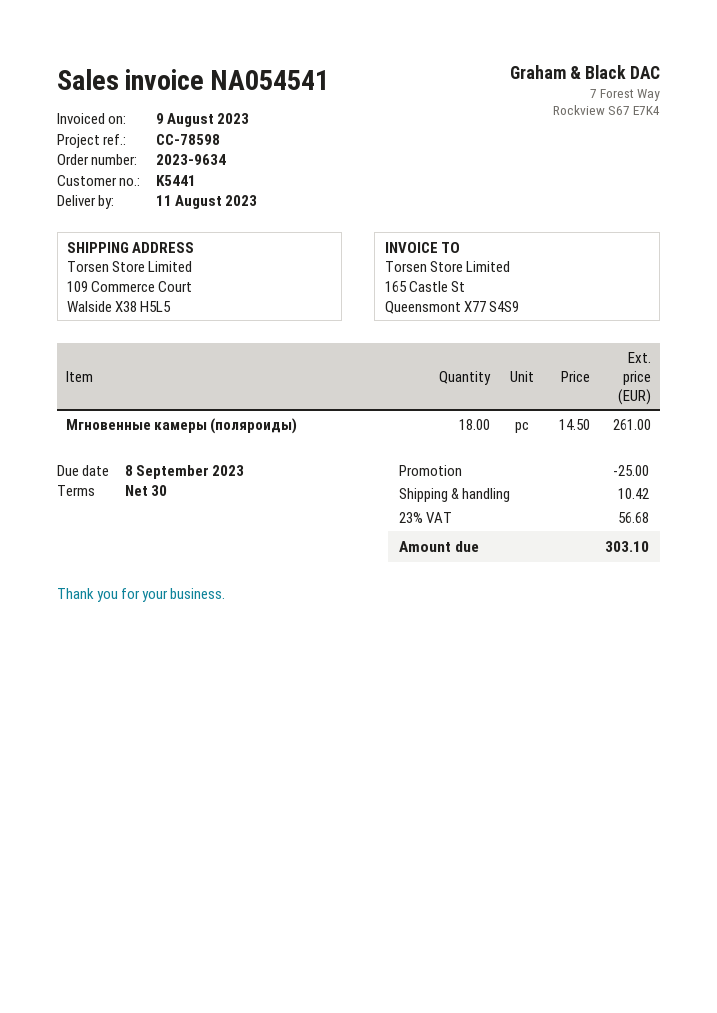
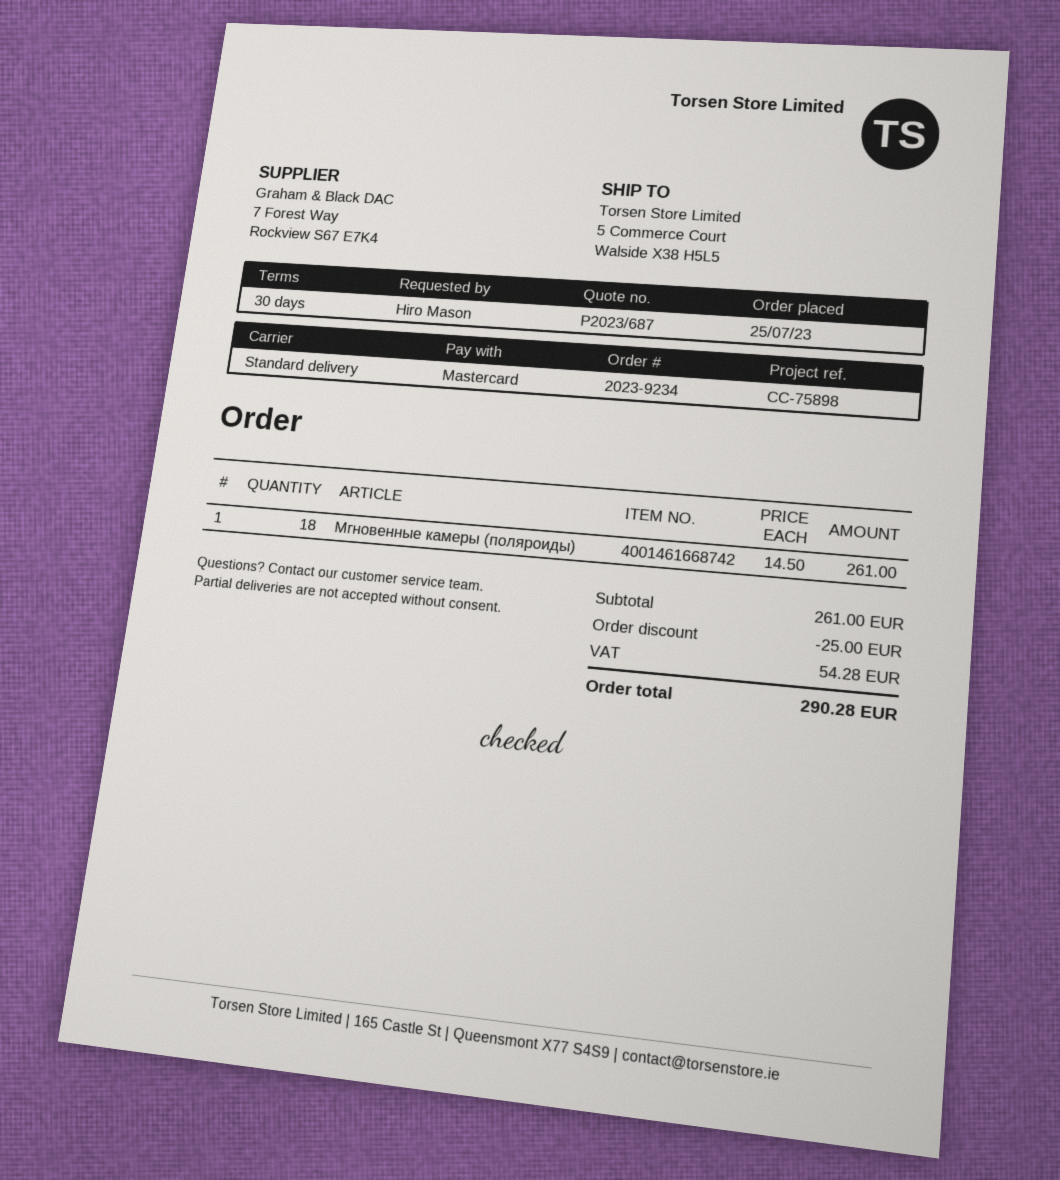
order number: 2023-9634 -> 2023-9234
reference: CC-78598 -> CC-75898
ship to: 109 Commerce Court, Walside X38 H5L5 -> 5 Commerce Court, Walside X38 H5L5
shipping: 10.42 -> none
tax: 56.68 -> 54.28
total: 303.10 -> 290.28

